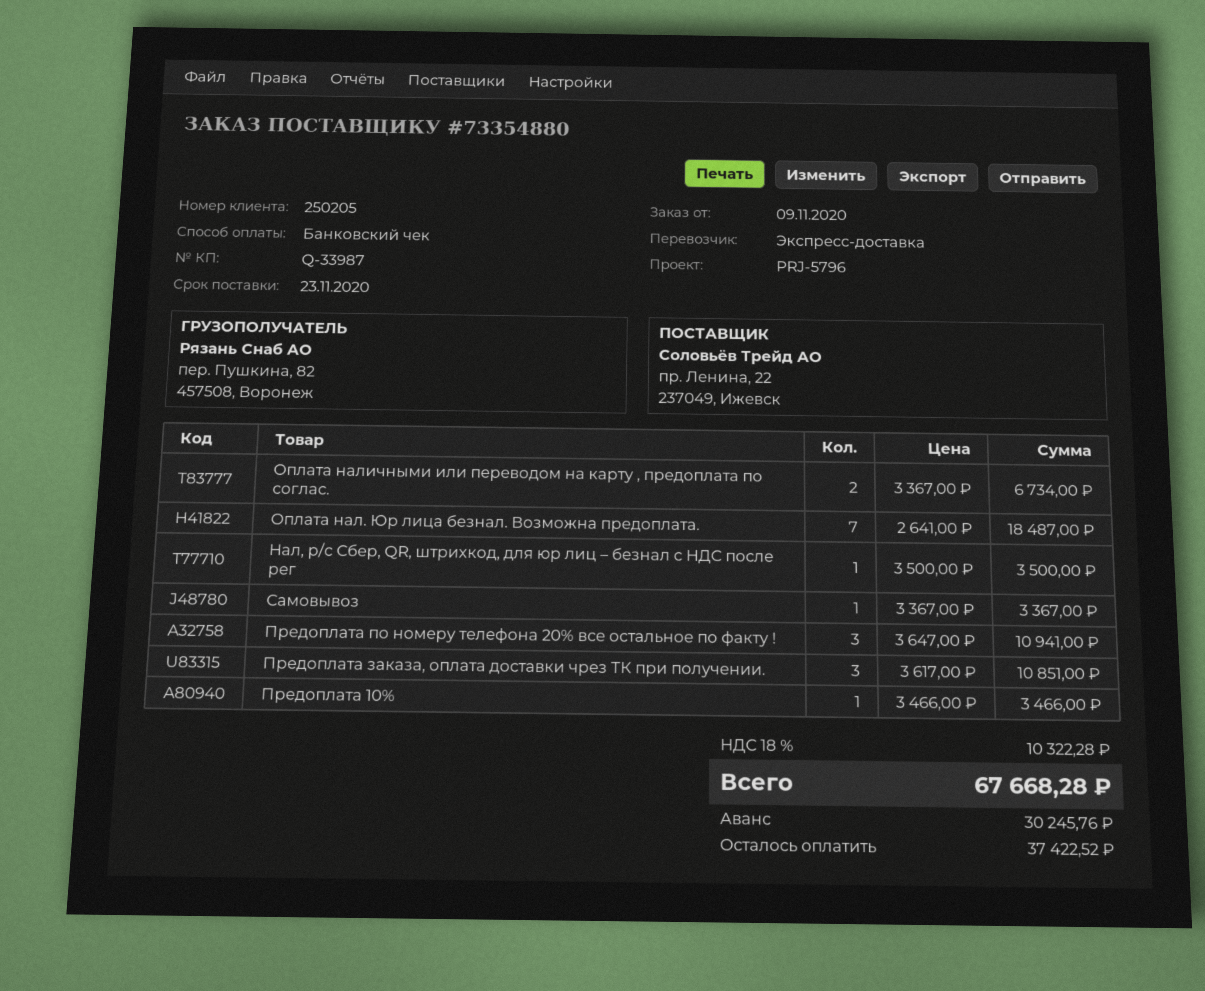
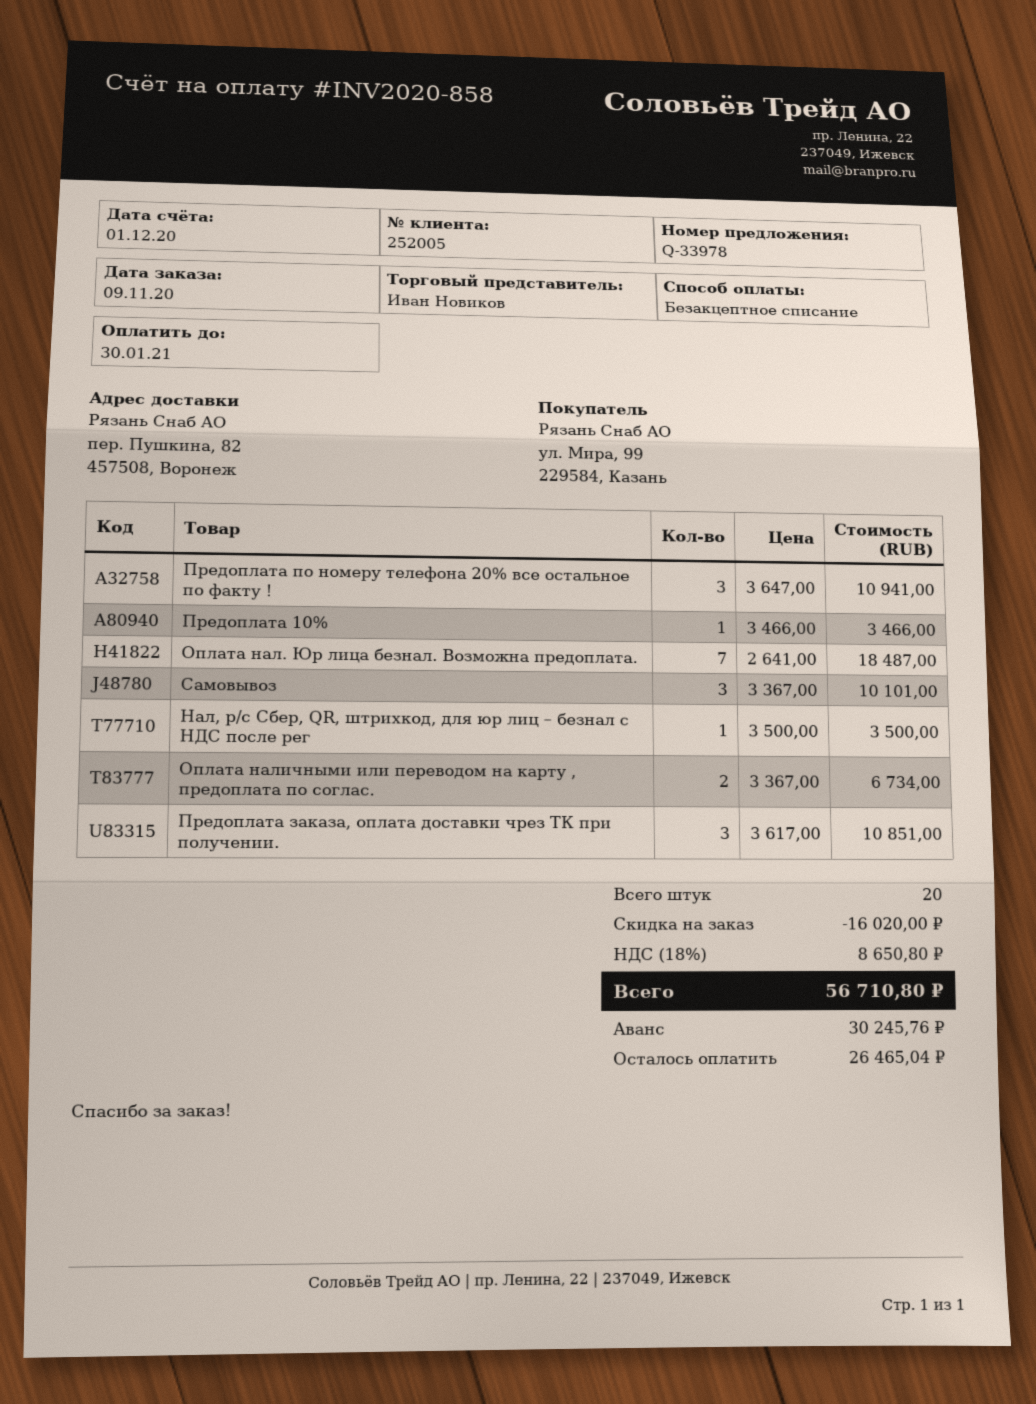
quote number: Q-33987 -> Q-33978
customer number: 250205 -> 252005
payment method: cheque -> direct debit
Самовывоз: 1 x 3367.00 = 3367.00 -> 3 x 3367.00 = 10101.00
discount: none -> 16020.00
tax: 18% = 10322.28 -> 18% = 8650.80
total: 67668.28 -> 56710.80
balance: 37422.52 -> 26465.04

